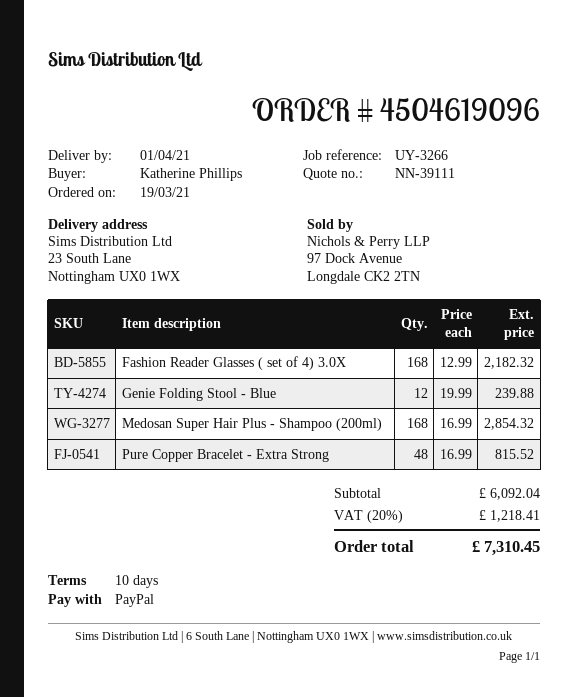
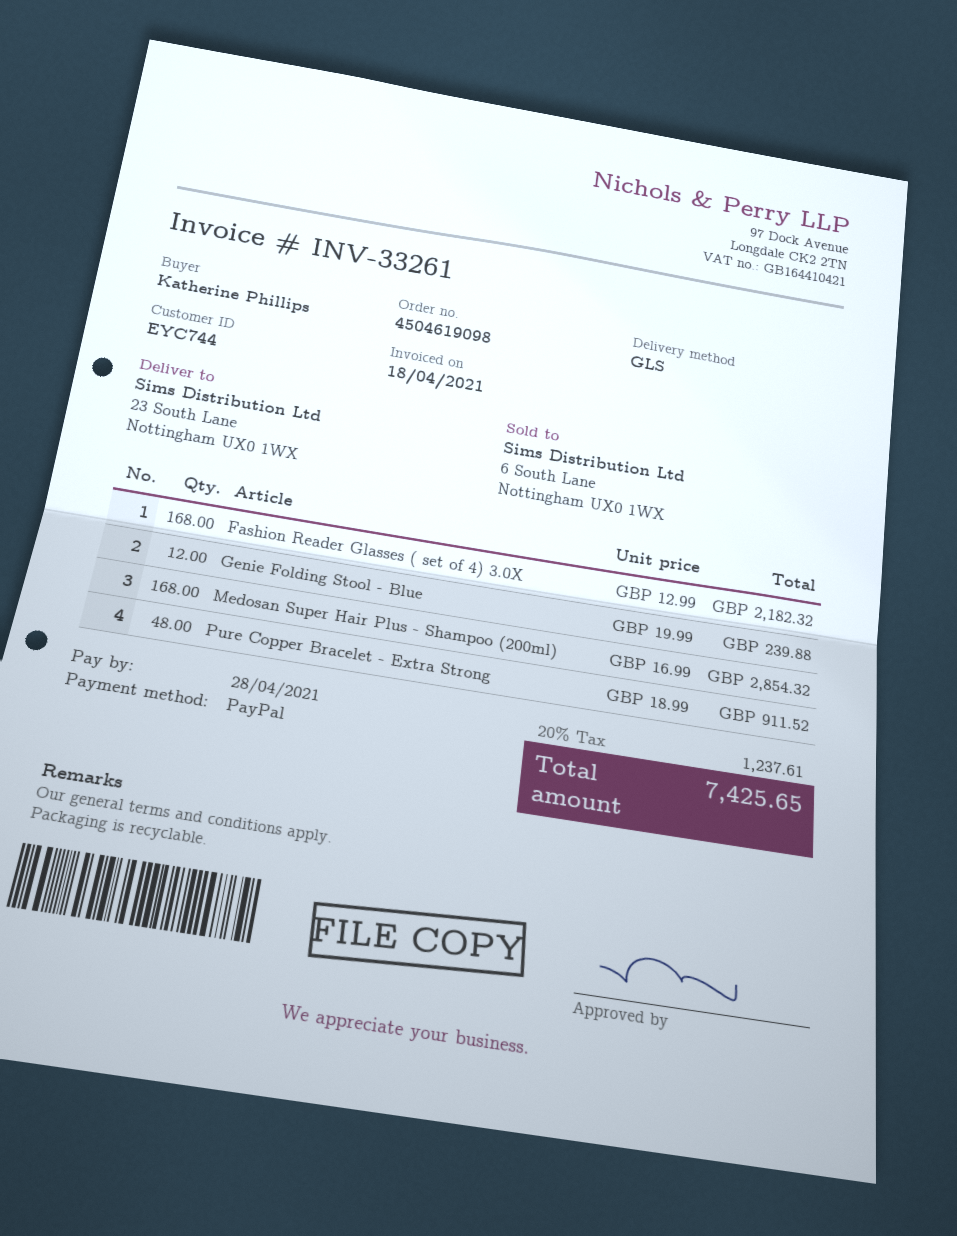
order number: 4504619096 -> 4504619098
Pure Copper Bracelet - Extra Strong: 48 x 16.99 = 815.52 -> 48 x 18.99 = 911.52
tax: 20% = 1218.41 -> 20% = 1237.61
total: 7310.45 -> 7425.65

